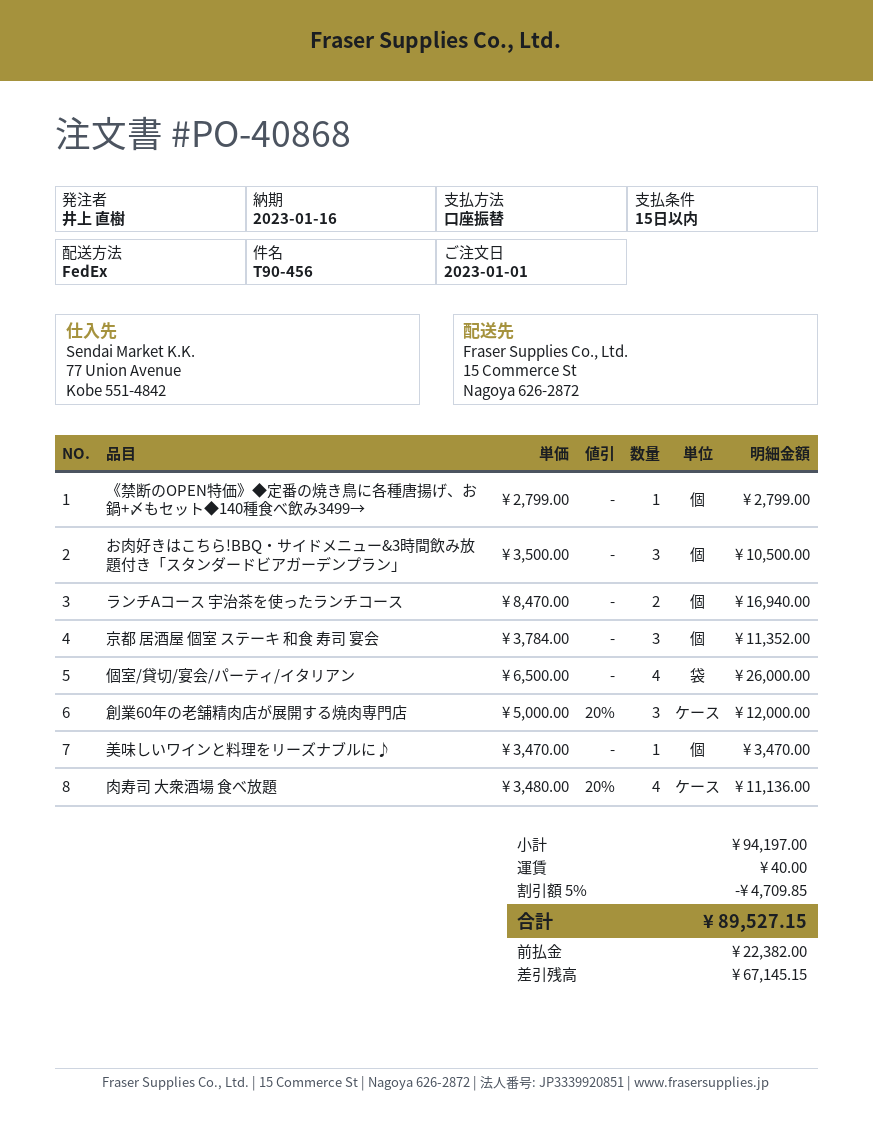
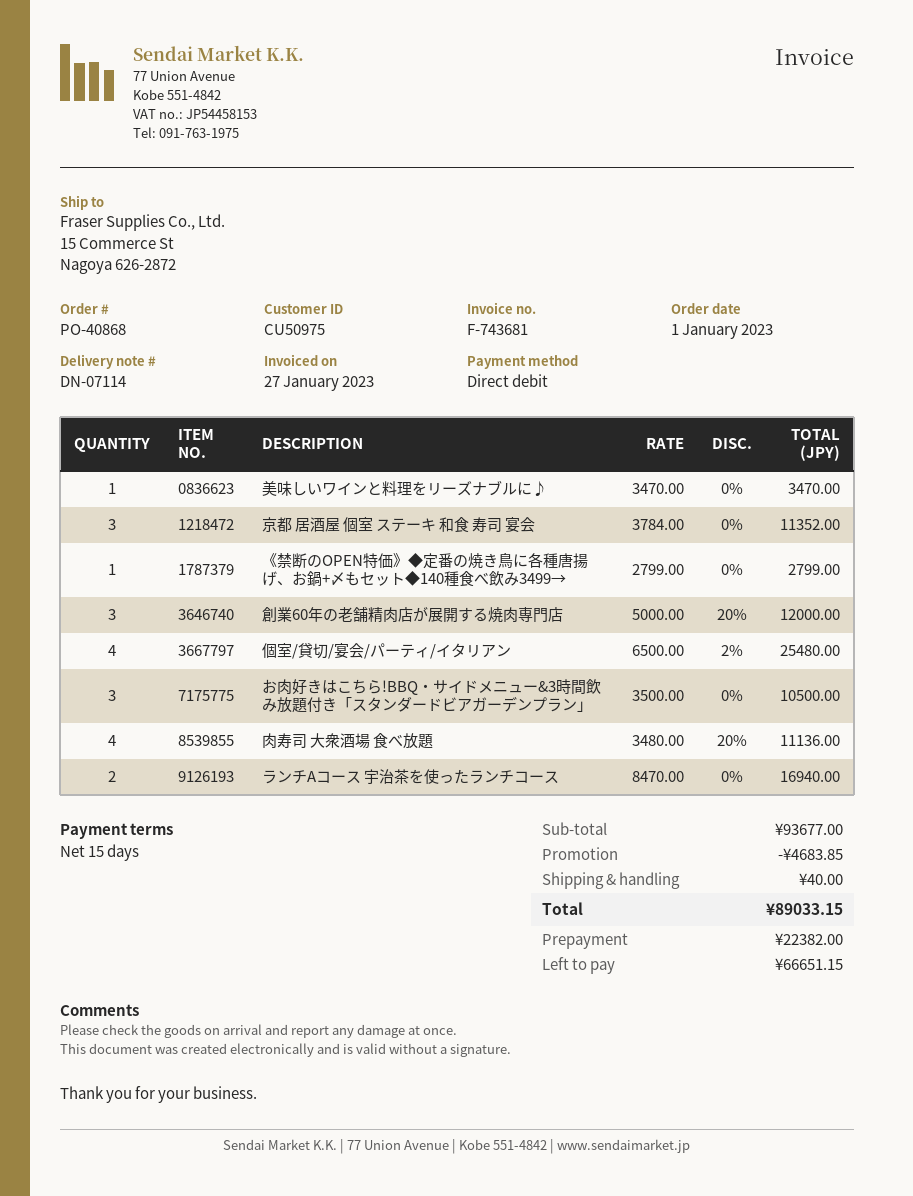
個室/貸切/宴会/パーティ/イタリアン: 4 x 6500.00 = 26000.00 -> 4 x 6500.00 - 2% = 25480.00
subtotal: 94197.00 -> 93677.00
discount: 4709.85 -> 4683.85
total: 89527.15 -> 89033.15
balance: 67145.15 -> 66651.15

